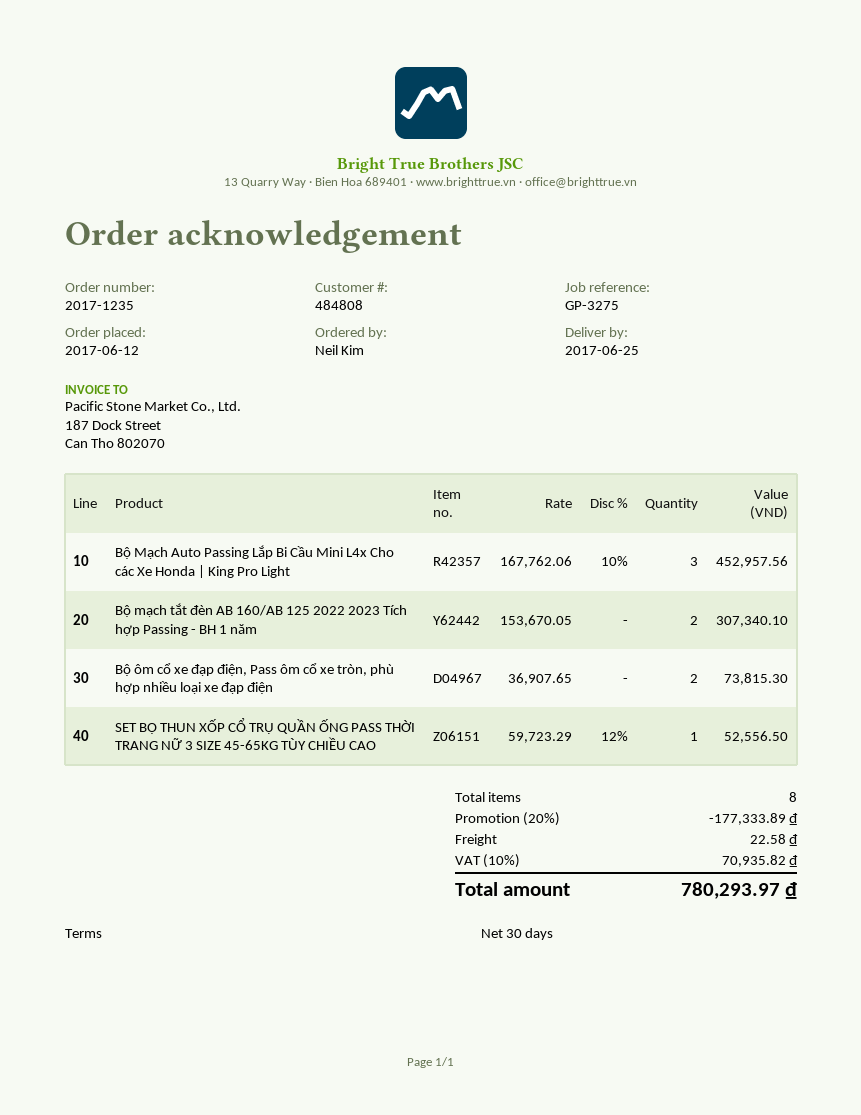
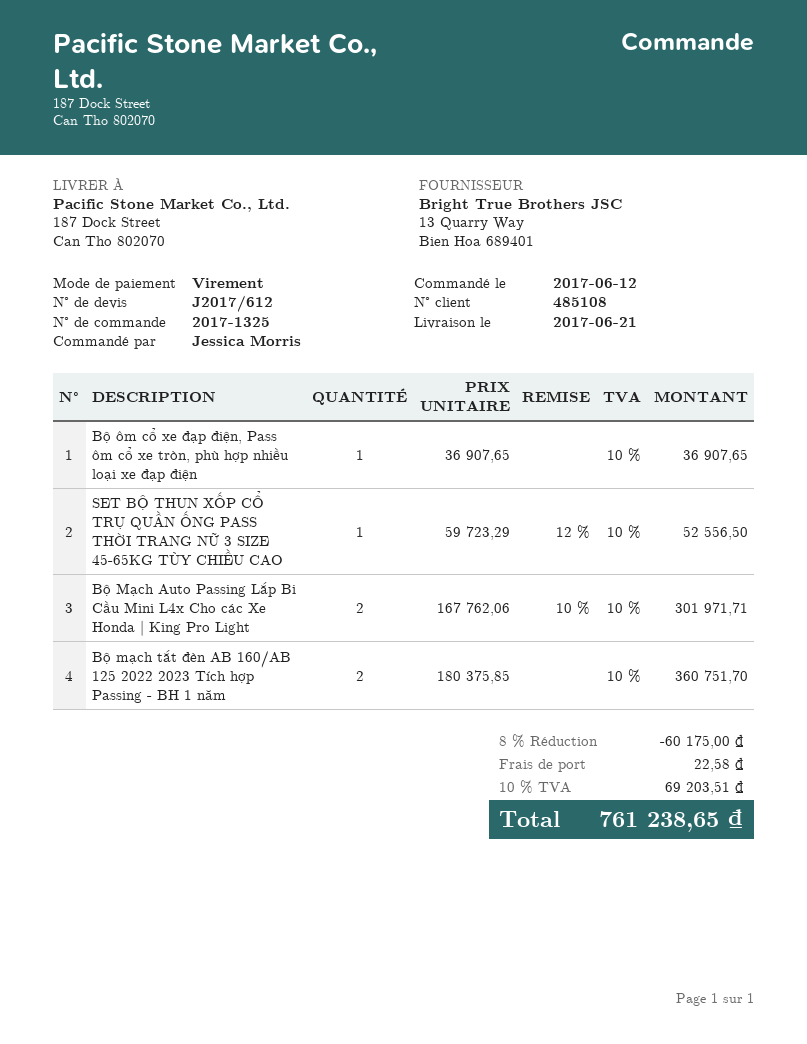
order number: 2017-1235 -> 2017-1325
delivery date: 2017-06-25 -> 2017-06-21
customer number: 484808 -> 485108
ordered by: Neil Kim -> Jessica Morris
Bộ Mạch Auto Passing Lắp Bi Cầu Mini L4x Cho các Xe Honda | King Pro Light: 3 x 167762.06 - 10% = 452957.56 -> 2 x 167762.06 - 10% = 301971.71
Bộ mạch tắt đèn AB 160/AB 125 2022 2023 Tích hợp Passing - BH 1 năm: 2 x 153670.05 = 307340.10 -> 2 x 180375.85 = 360751.70
Bộ ôm cổ xe đạp điện, Pass ôm cổ xe tròn, phù hợp nhiều loại xe đạp điện: 2 x 36907.65 = 73815.30 -> 1 x 36907.65 = 36907.65
discount: 20% = 177333.89 -> 8% = 60175.00
tax: 10% = 70935.82 -> 10% = 69203.51
total: 780293.97 -> 761238.65

